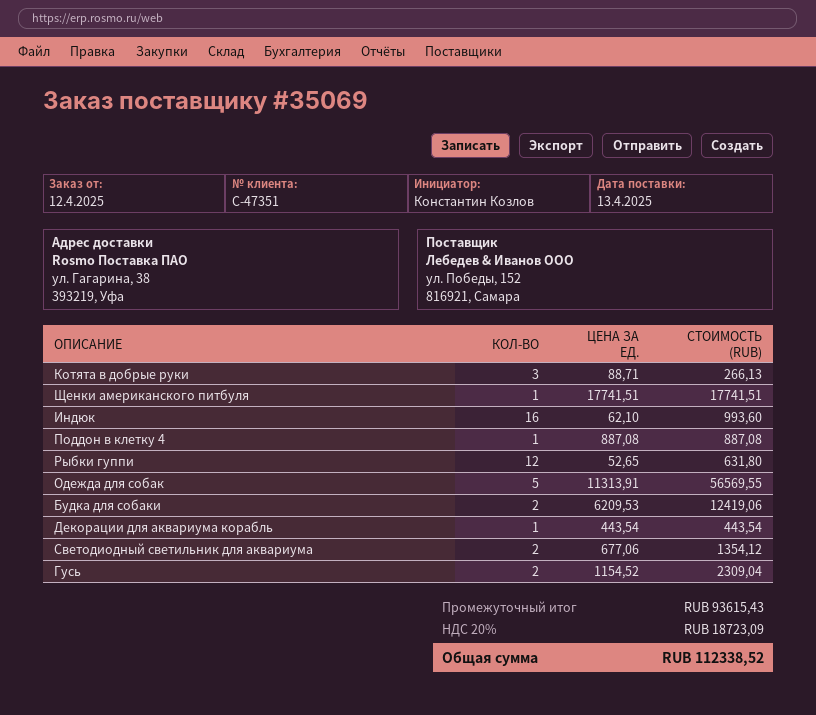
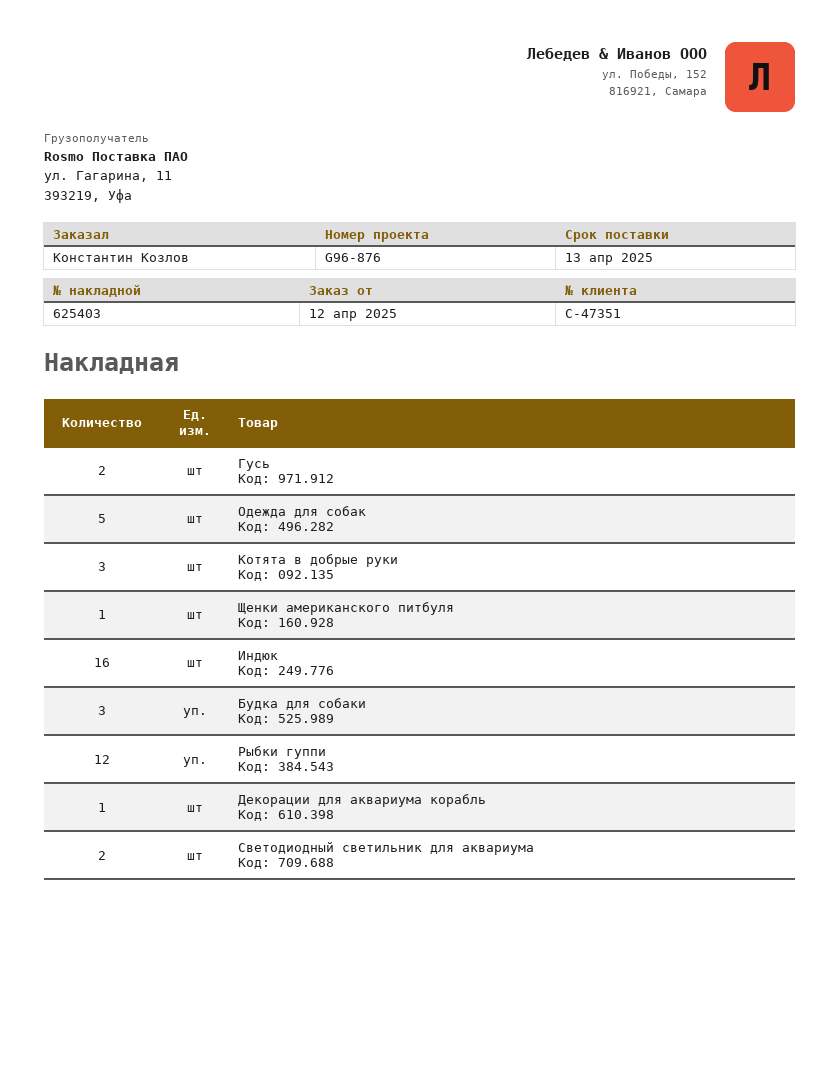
ship to: ул. Гагарина, 38, 393219, Уфа -> ул. Гагарина, 11, 393219, Уфа
Поддон в клетку 4: 1 -> none
Будка для собаки: 2 -> 3

